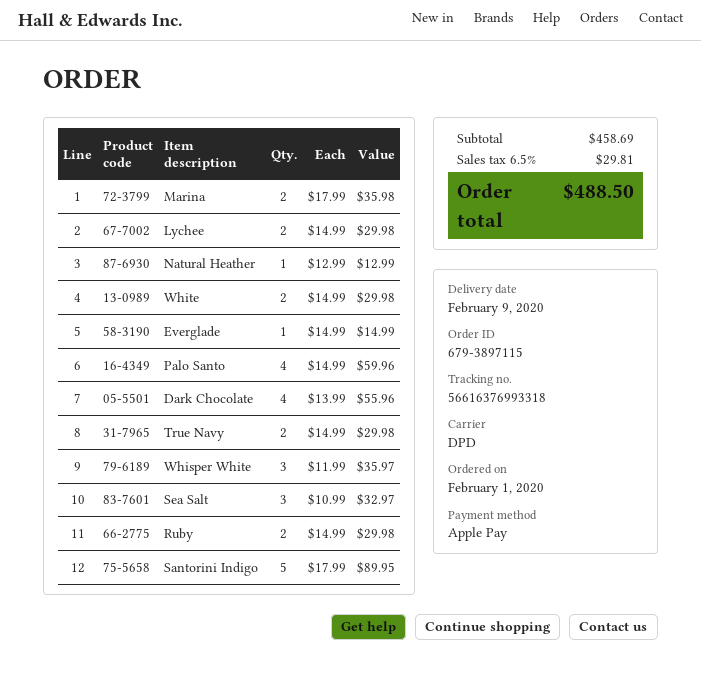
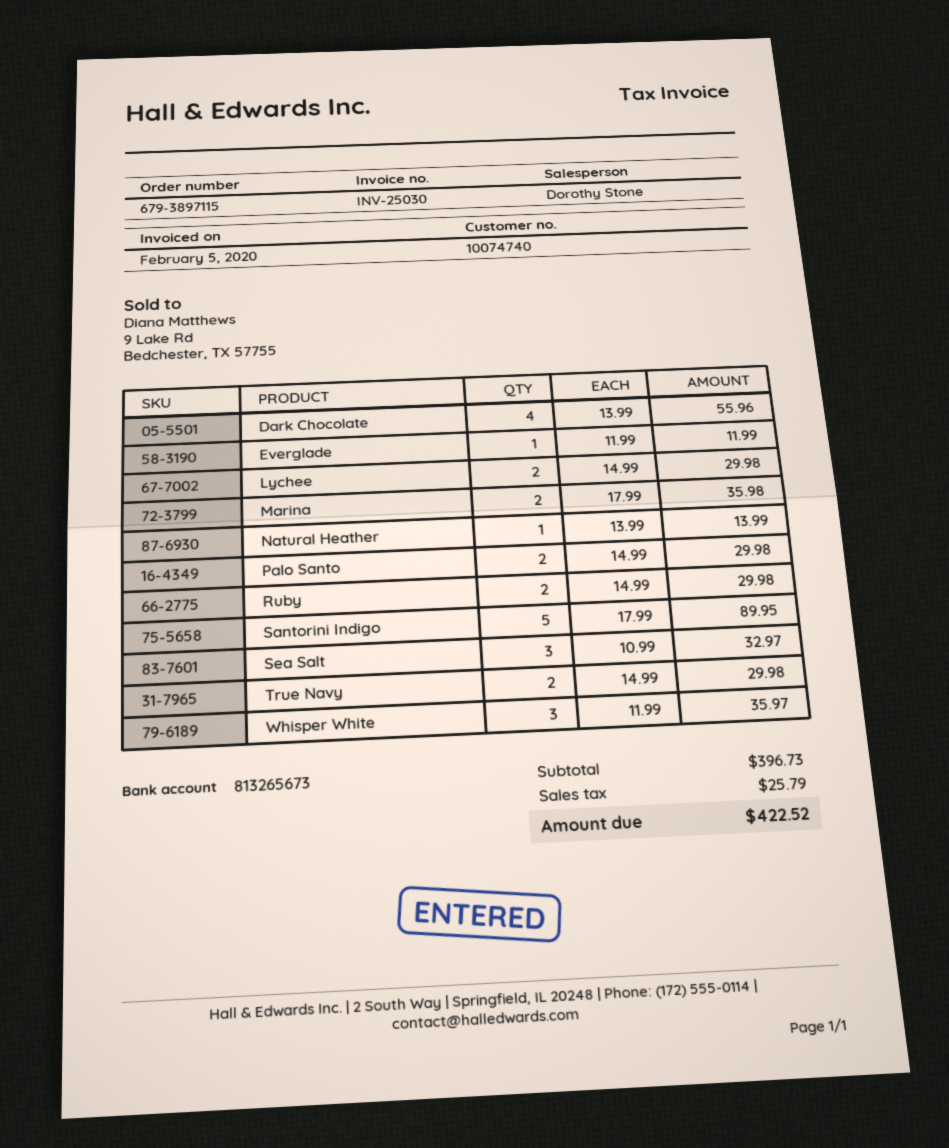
Natural Heather: 1 x 12.99 = 12.99 -> 1 x 13.99 = 13.99
White: 2 x 14.99 = 29.98 -> none
Everglade: 1 x 14.99 = 14.99 -> 1 x 11.99 = 11.99
Palo Santo: 4 x 14.99 = 59.96 -> 2 x 14.99 = 29.98
subtotal: 458.69 -> 396.73
tax: 29.81 -> 25.79
total: 488.50 -> 422.52

